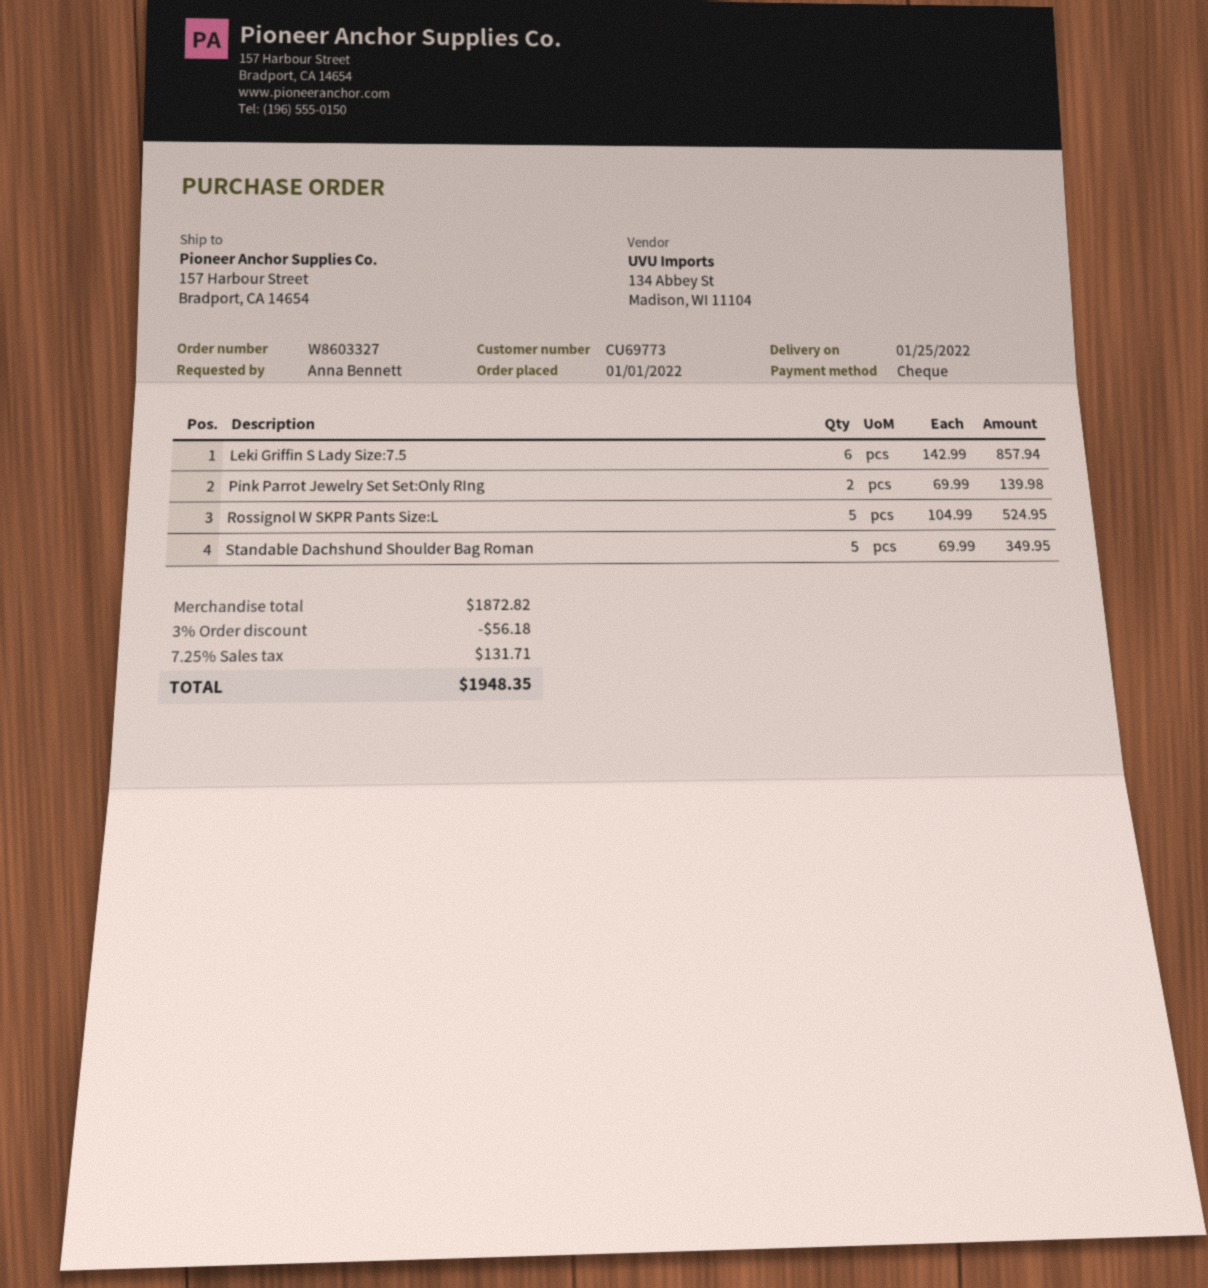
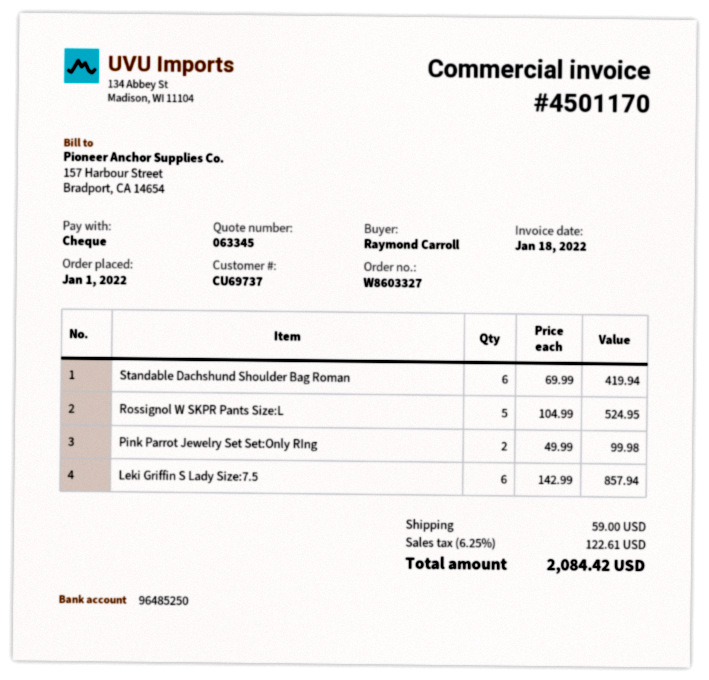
customer number: CU69773 -> CU69737
ordered by: Anna Bennett -> Raymond Carroll
Pink Parrot Jewelry Set Set:Only RIng: 2 x 69.99 = 139.98 -> 2 x 49.99 = 99.98
Standable Dachshund Shoulder Bag Roman: 5 x 69.99 = 349.95 -> 6 x 69.99 = 419.94
discount: 3% = 56.18 -> none
shipping: none -> 59.00
tax: 7.25% = 131.71 -> 6.25% = 122.61
total: 1948.35 -> 2084.42

